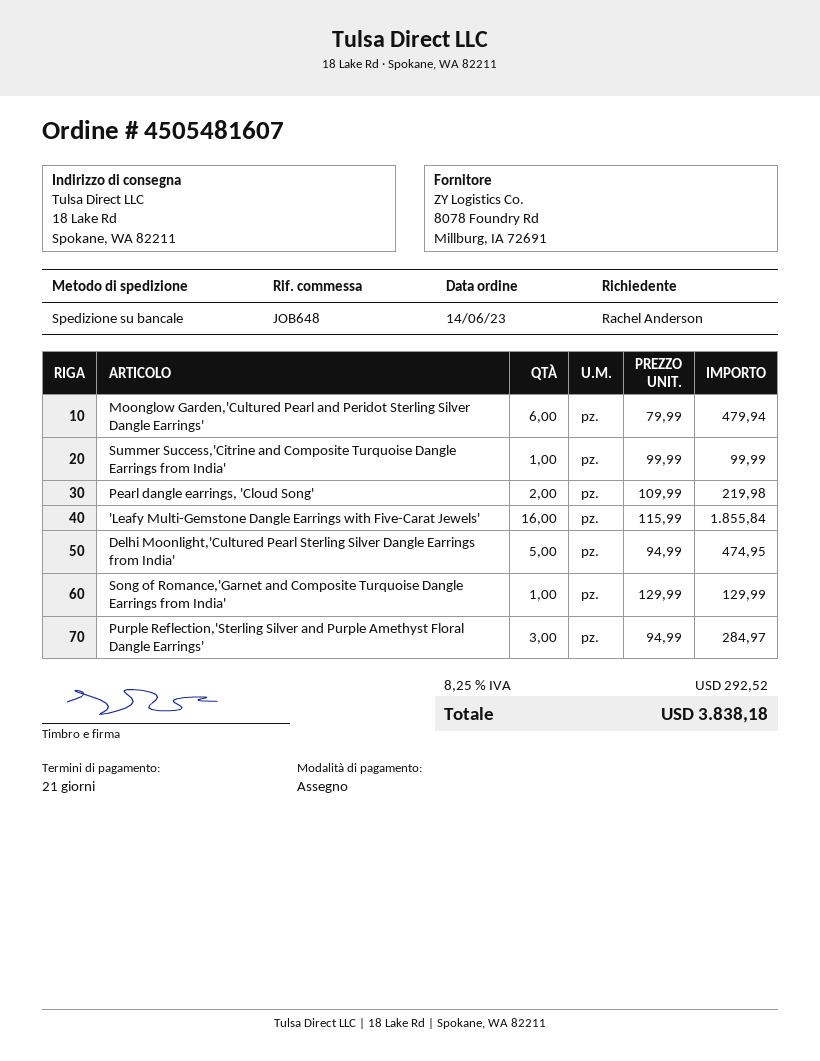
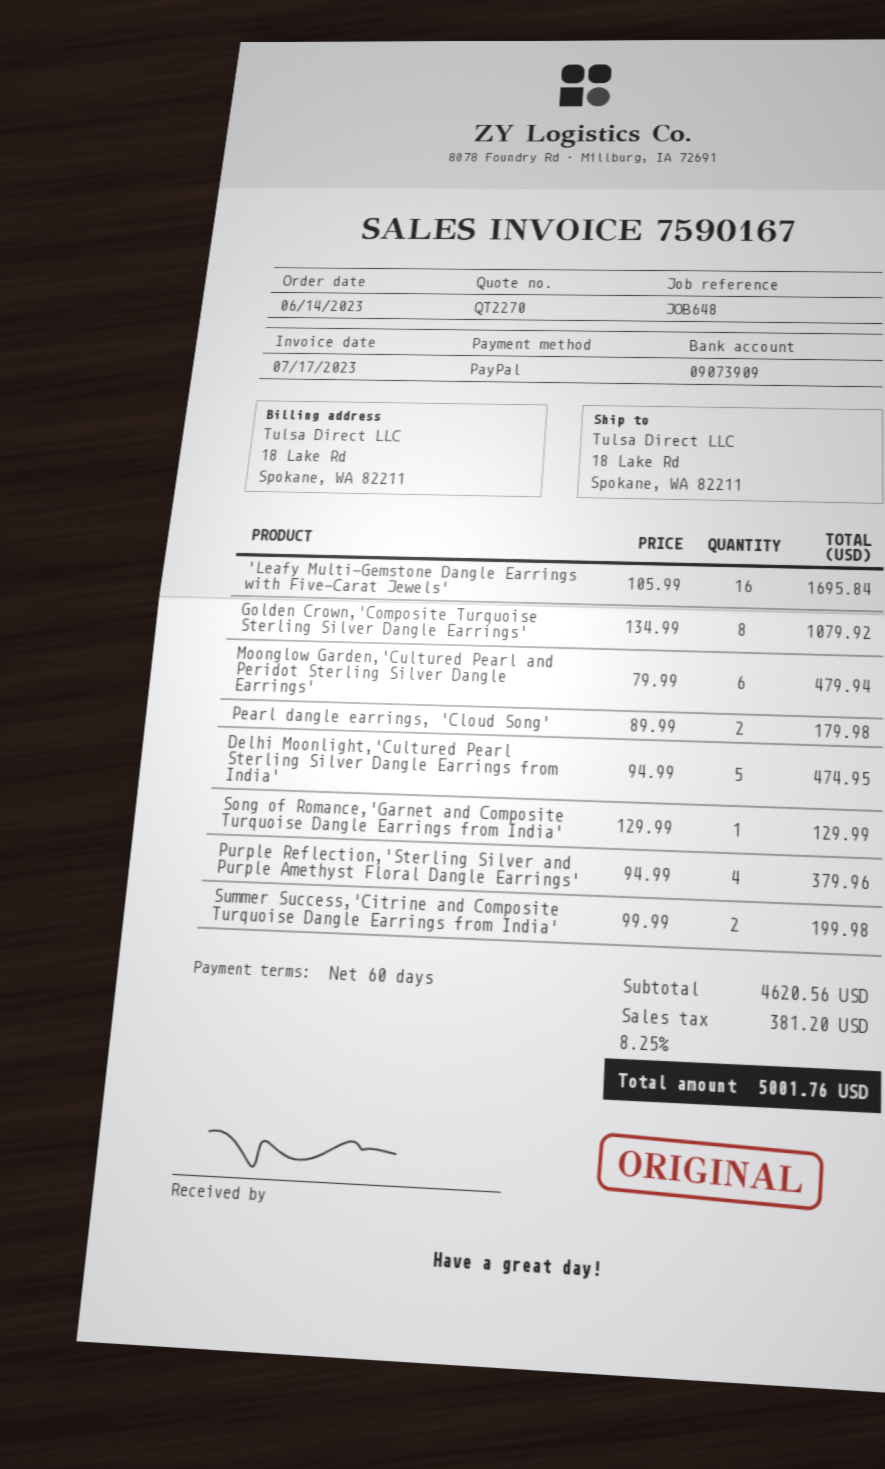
payment terms: 21 days -> 60 days
payment method: cheque -> PayPal
Summer Success,'Citrine and Composite Turquoise Dangle Earrings from India': 1 x 99.99 = 99.99 -> 2 x 99.99 = 199.98
Pearl dangle earrings, 'Cloud Song': 2 x 109.99 = 219.98 -> 2 x 89.99 = 179.98
'Leafy Multi-Gemstone Dangle Earrings with Five-Carat Jewels': 16 x 115.99 = 1855.84 -> 16 x 105.99 = 1695.84
Purple Reflection,'Sterling Silver and Purple Amethyst Floral Dangle Earrings': 3 x 94.99 = 284.97 -> 4 x 94.99 = 379.96
Golden Crown,'Composite Turquoise Sterling Silver Dangle Earrings': none -> 8 x 134.99 = 1079.92
tax: 8.25% = 292.52 -> 8.25% = 381.20
total: 3838.18 -> 5001.76

